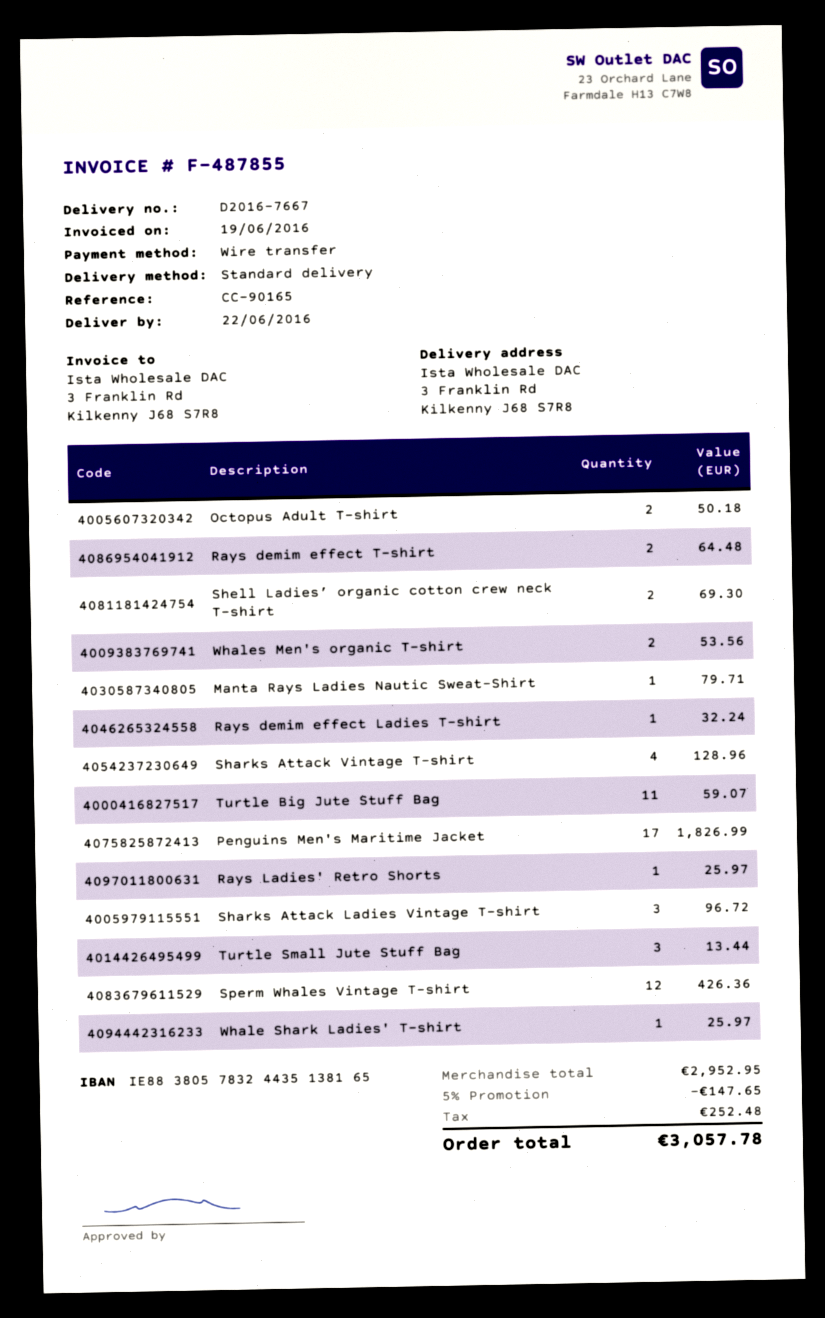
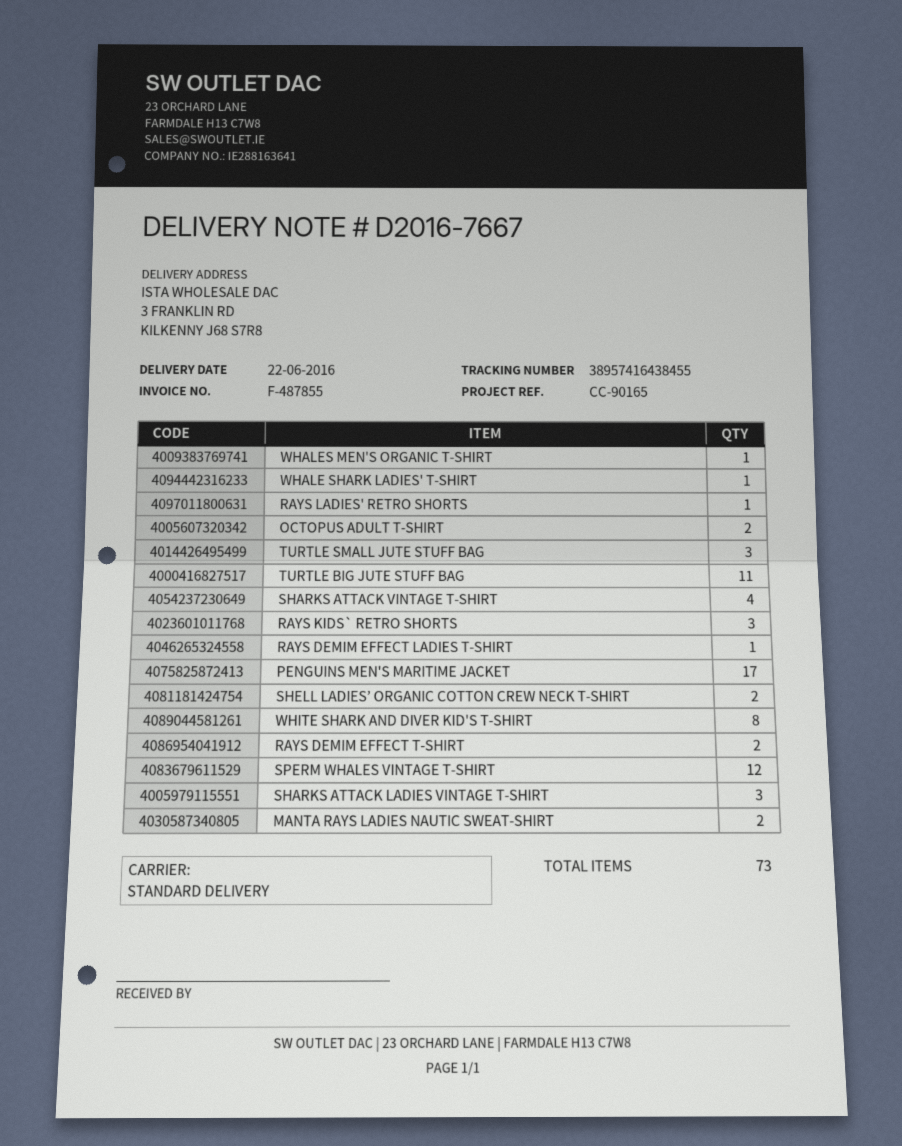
Whales Men's organic T-shirt: 2 -> 1
Manta Rays Ladies Nautic Sweat-Shirt: 1 -> 2
RAYS KIDS` RETRO SHORTS: none -> 3
WHITE SHARK AND DIVER KID'S T-SHIRT: none -> 8

